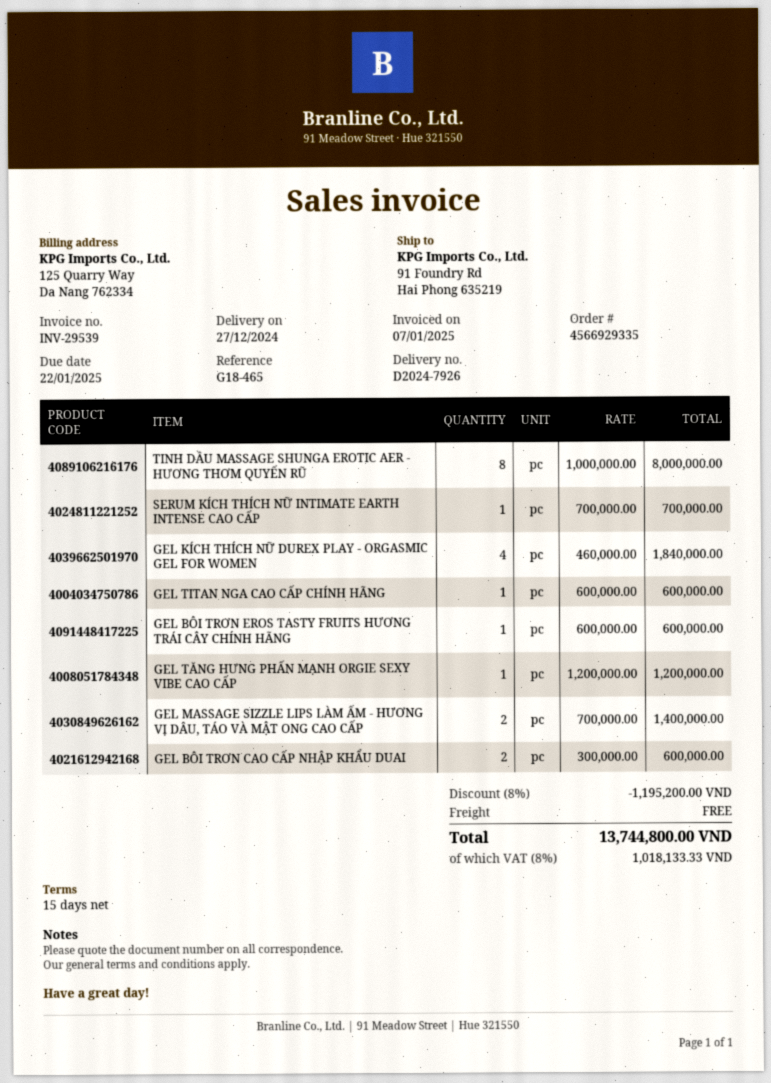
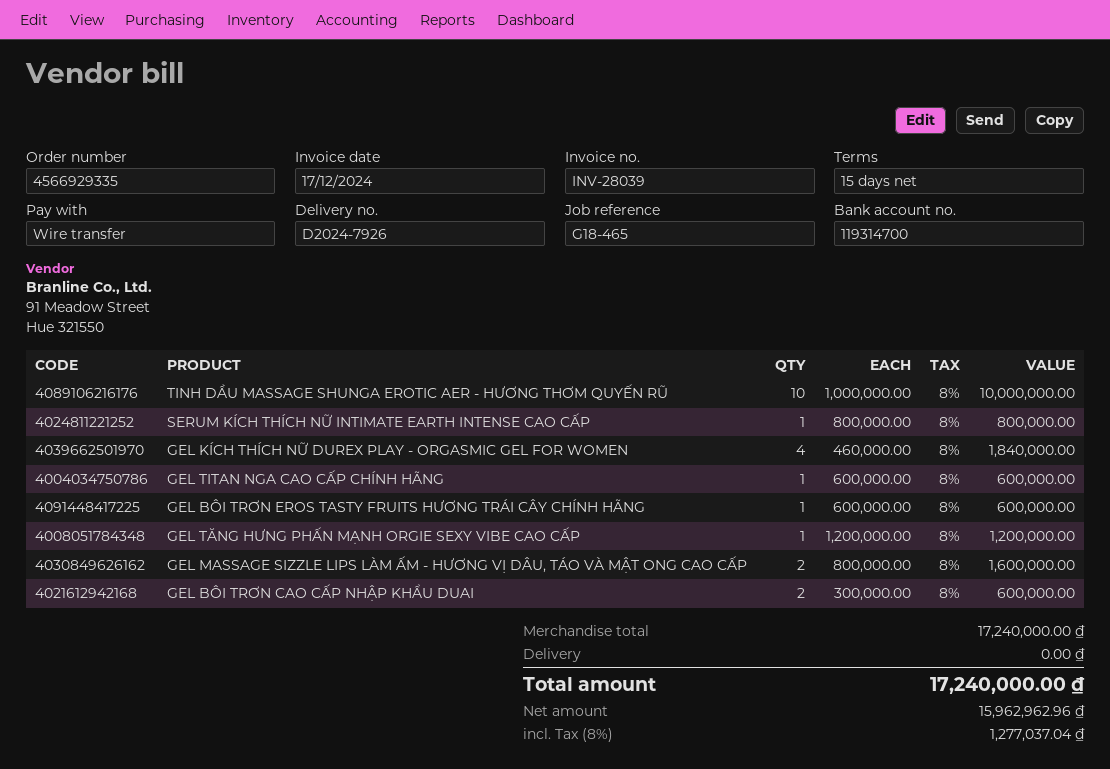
invoice number: INV-29539 -> INV-28039
invoice date: 2025-01-07 -> 2024-12-17
TINH DẦU MASSAGE SHUNGA EROTIC AER - HƯƠNG THƠM QUYẾN RŨ: 8 x 1000000.00 = 8000000.00 -> 10 x 1000000.00 = 10000000.00
SERUM KÍCH THÍCH NỮ INTIMATE EARTH INTENSE CAO CẤP: 1 x 700000.00 = 700000.00 -> 1 x 800000.00 = 800000.00
GEL MASSAGE SIZZLE LIPS LÀM ẤM - HƯƠNG VỊ DÂU, TÁO VÀ MẬT ONG CAO CẤP: 2 x 700000.00 = 1400000.00 -> 2 x 800000.00 = 1600000.00
discount: 8% = 1195200.00 -> none
tax: 8% = 1018133.33 -> 8% = 1277037.04
total: 13744800.00 -> 17240000.00

